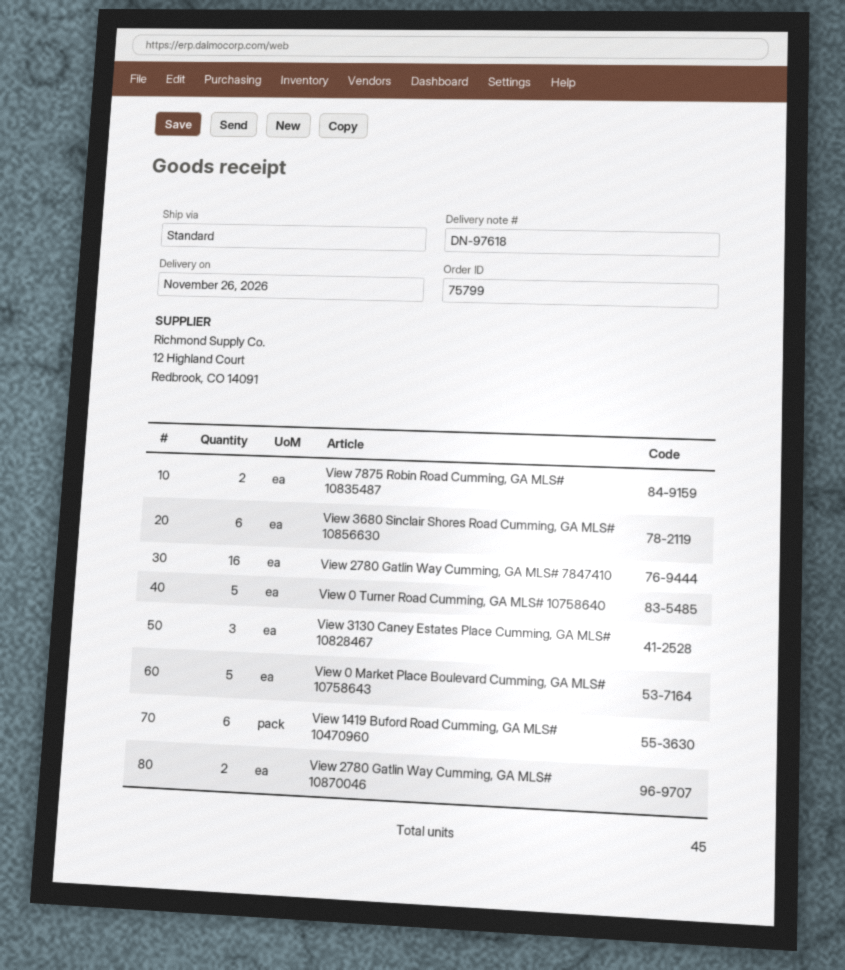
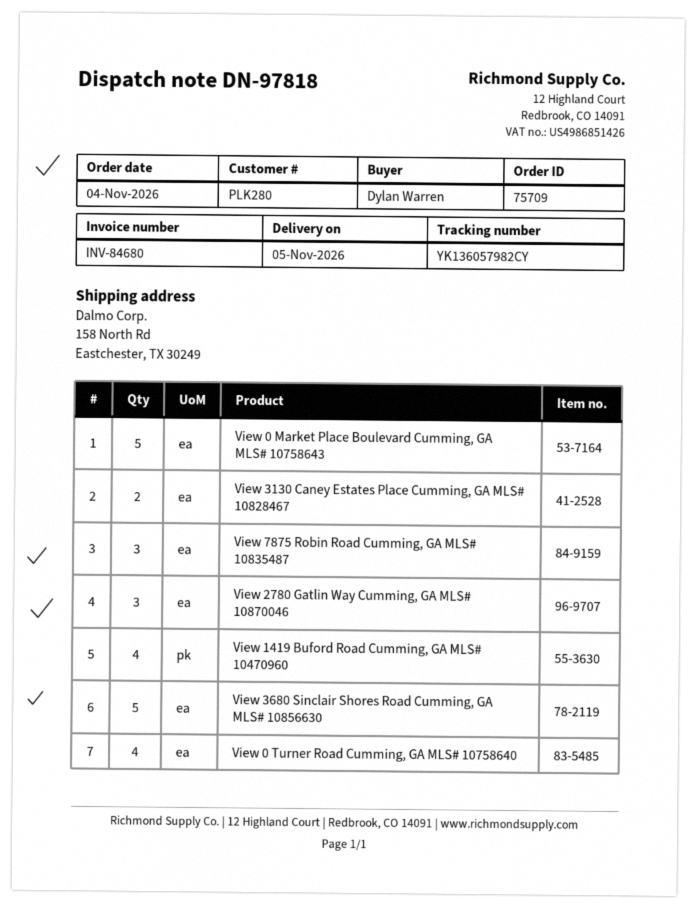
order number: 75799 -> 75709
delivery note number: DN-97618 -> DN-97818
delivery date: 2026-11-26 -> 2026-11-05
View 7875 Robin Road Cumming, GA MLS# 10835487: 2 -> 3
View 3680 Sinclair Shores Road Cumming, GA MLS# 10856630: 6 -> 5
View 2780 Gatlin Way Cumming, GA MLS# 7847410: 16 -> none
View 0 Turner Road Cumming, GA MLS# 10758640: 5 -> 4
View 3130 Caney Estates Place Cumming, GA MLS# 10828467: 3 -> 2
View 1419 Buford Road Cumming, GA MLS# 10470960: 6 -> 4
View 2780 Gatlin Way Cumming, GA MLS# 10870046: 2 -> 3

